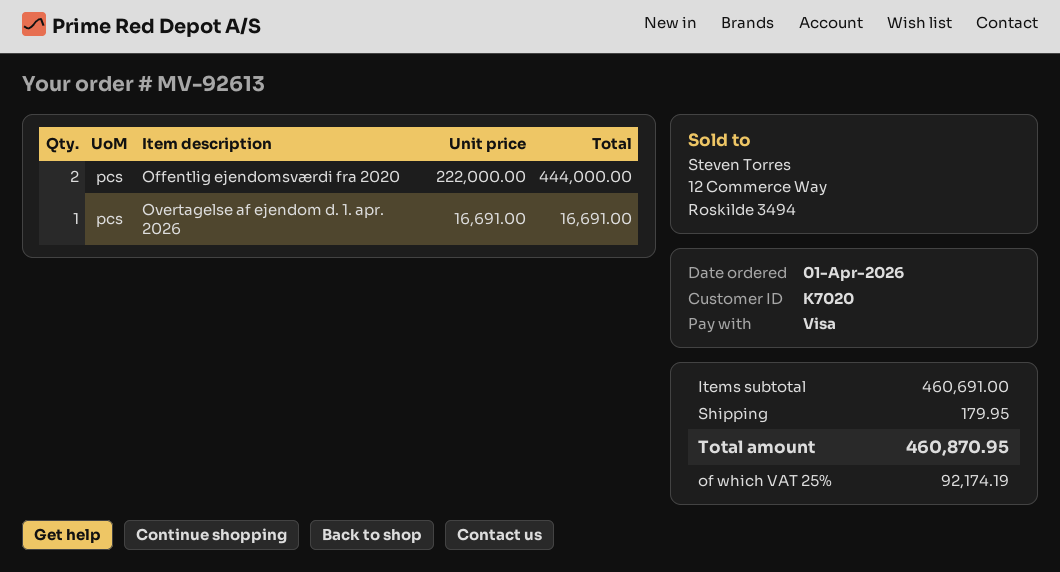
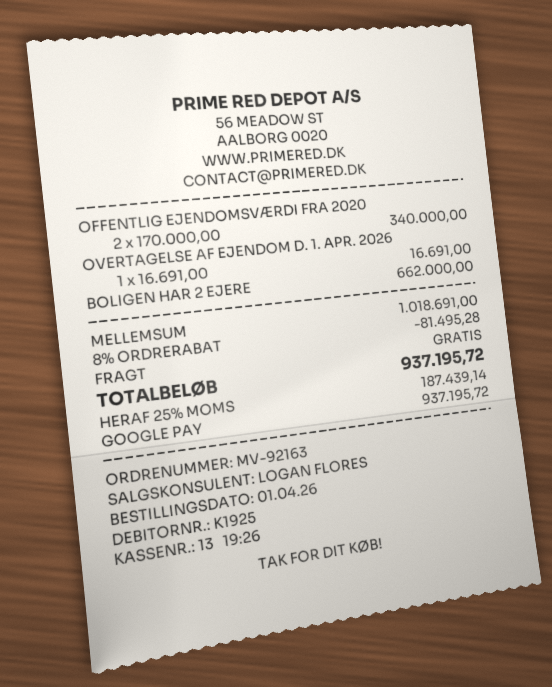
order number: MV-92613 -> MV-92163
customer number: K7020 -> K1925
payment method: Visa -> Google Pay
Offentlig ejendomsværdi fra 2020: 2 x 222000.00 = 444000.00 -> 2 x 170000.00 = 340000.00
BOLIGEN HAR 2 EJERE: none -> 1 x 662000.00 = 662000.00
subtotal: 460691.00 -> 1018691.00
discount: none -> 8% = 81495.28
shipping: 179.95 -> 0.00
tax: 25% = 92174.19 -> 25% = 187439.14
total: 460870.95 -> 937195.72

